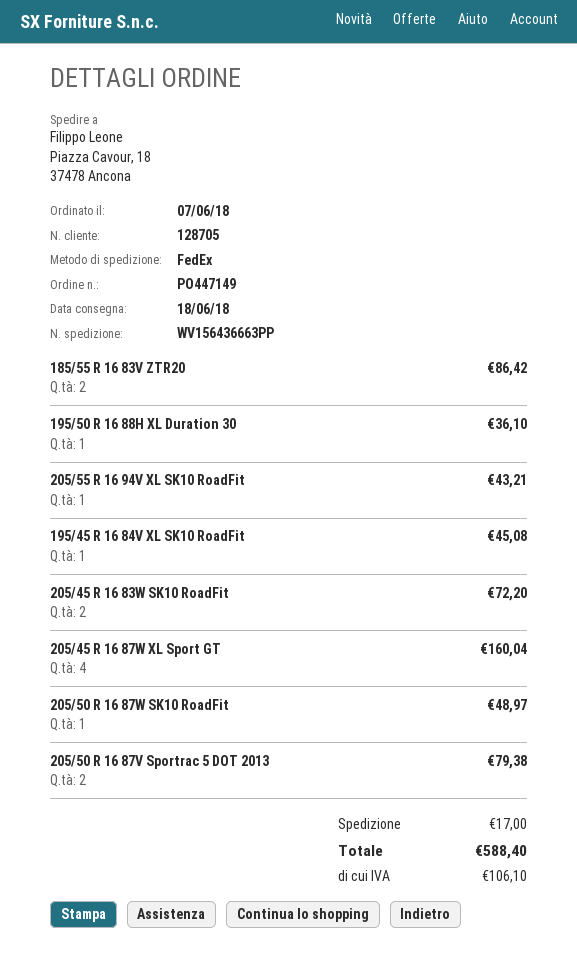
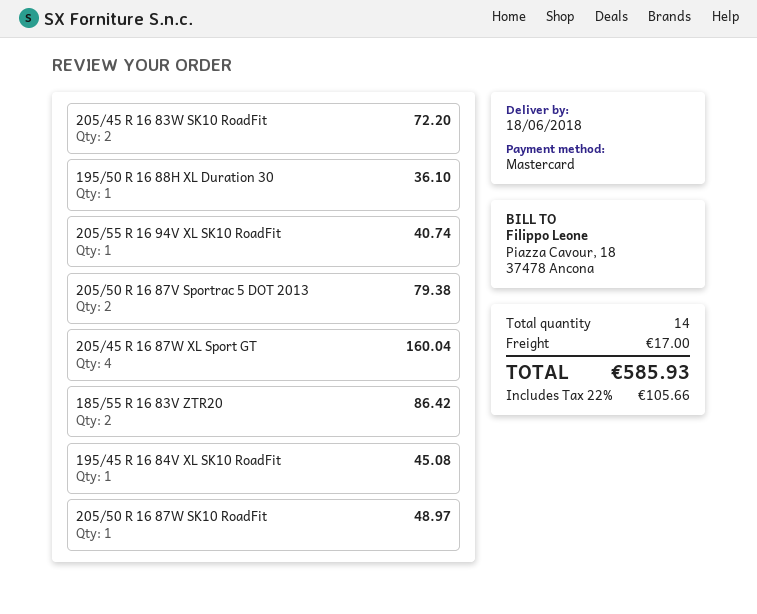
205/55 R 16 94V XL SK10 RoadFit: 1 for 43.21 -> 1 for 40.74
tax: 106.10 -> 105.66
total: 588.40 -> 585.93

